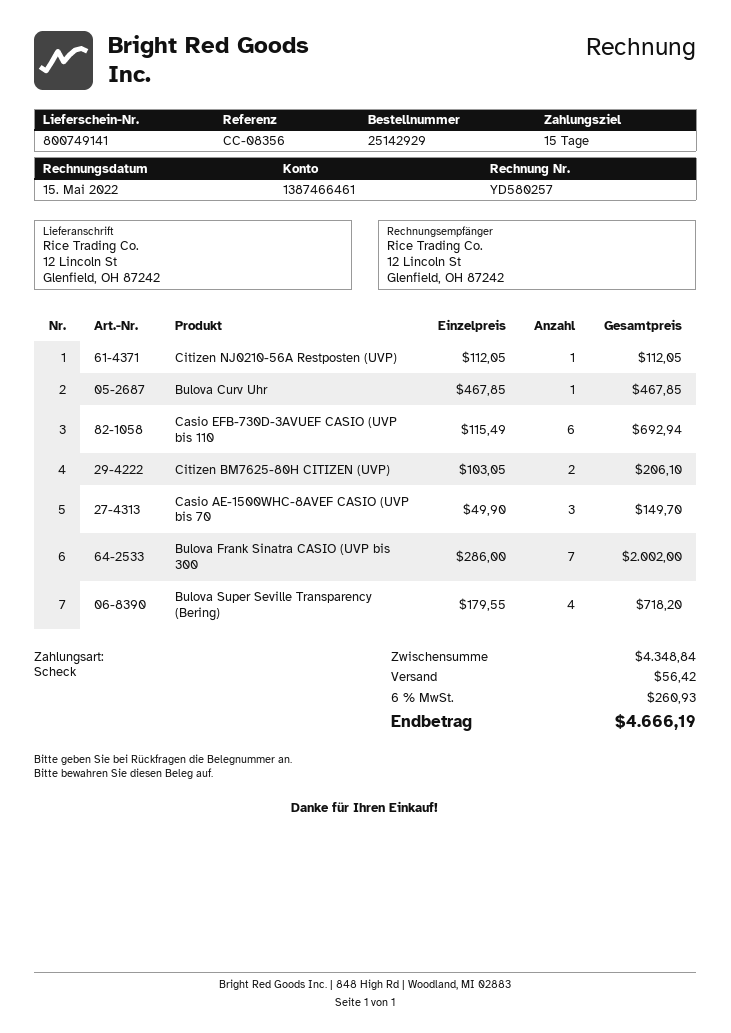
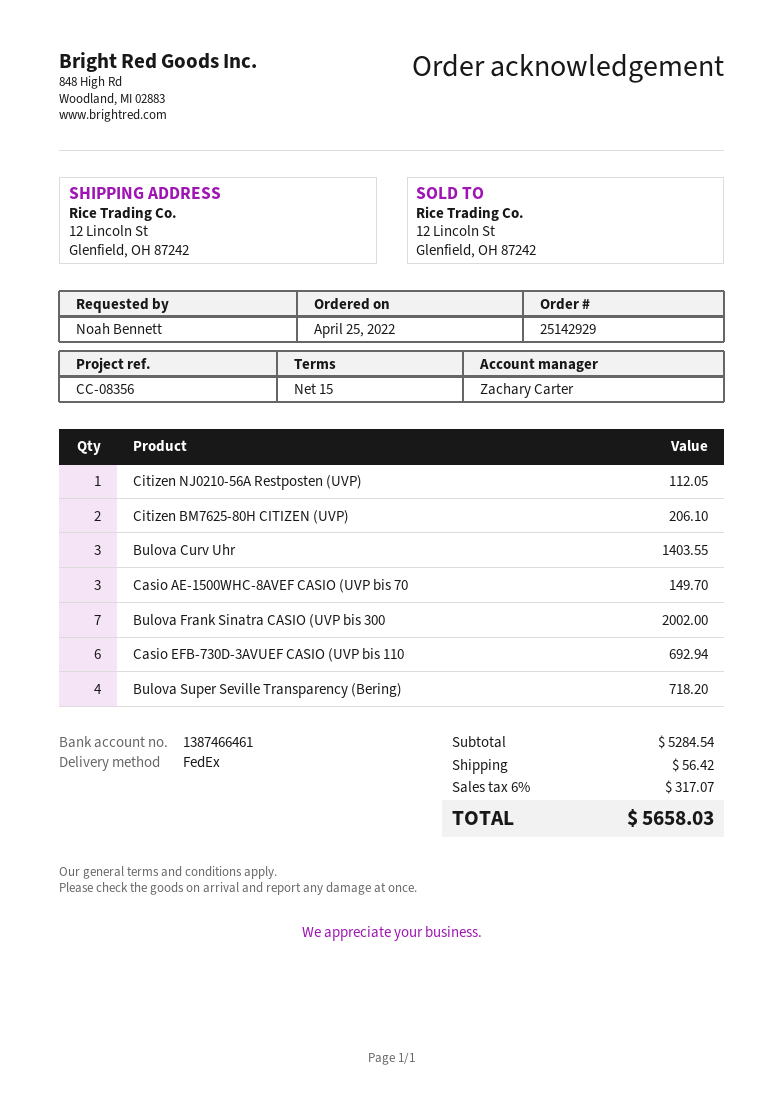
Bulova Curv Uhr: 1 for 467.85 -> 3 for 1403.55
subtotal: 4348.84 -> 5284.54
tax: 6% = 260.93 -> 6% = 317.07
total: 4666.19 -> 5658.03

